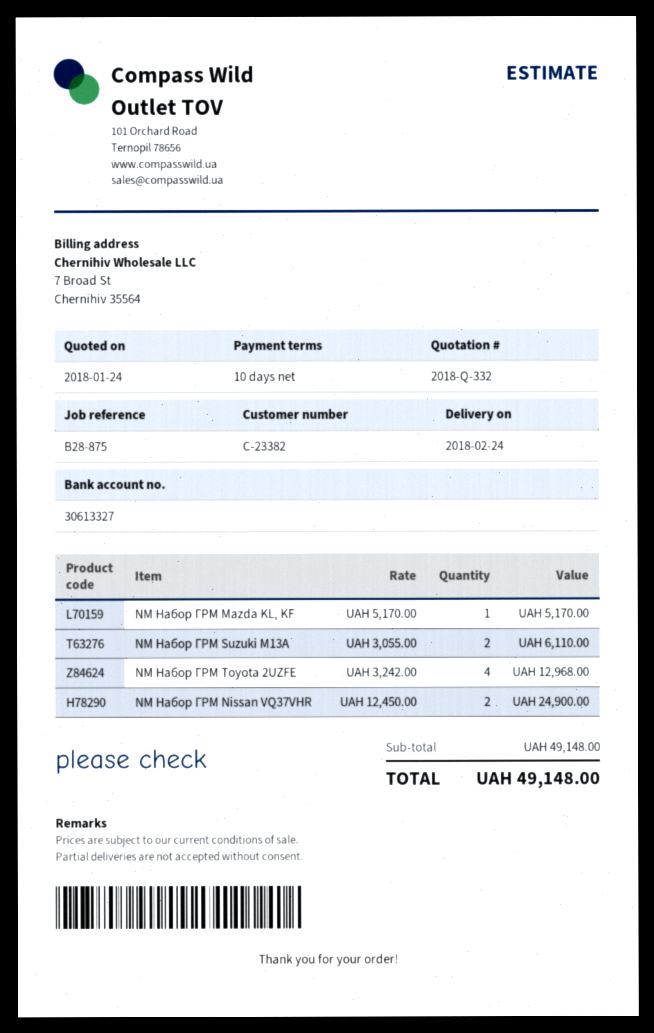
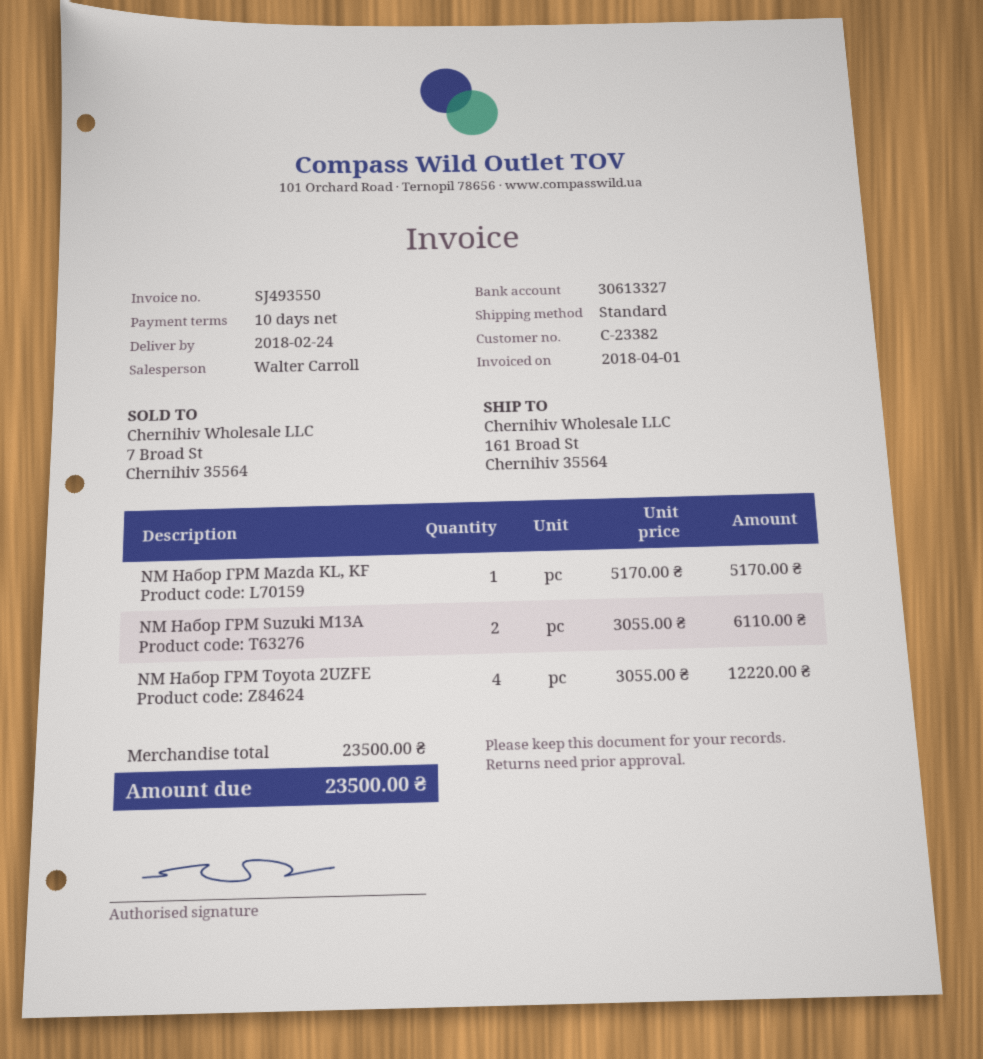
NM Набор ГРМ Toyota 2UZFE: 4 x 3242.00 = 12968.00 -> 4 x 3055.00 = 12220.00
NM Набор ГРМ Nissan VQ37VHR: 2 x 12450.00 = 24900.00 -> none
subtotal: 49148.00 -> 23500.00
total: 49148.00 -> 23500.00

